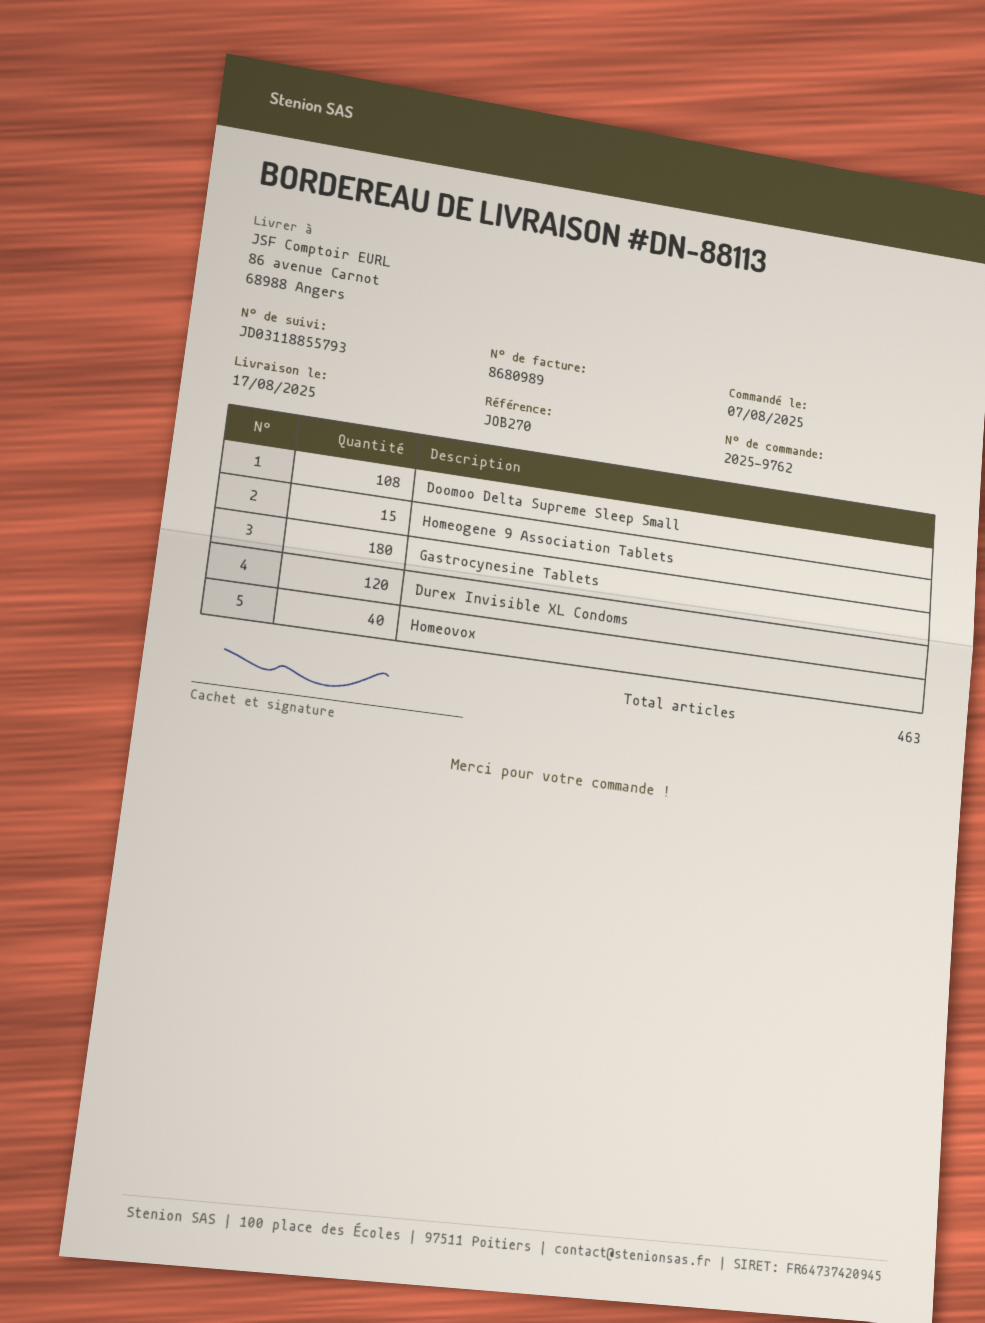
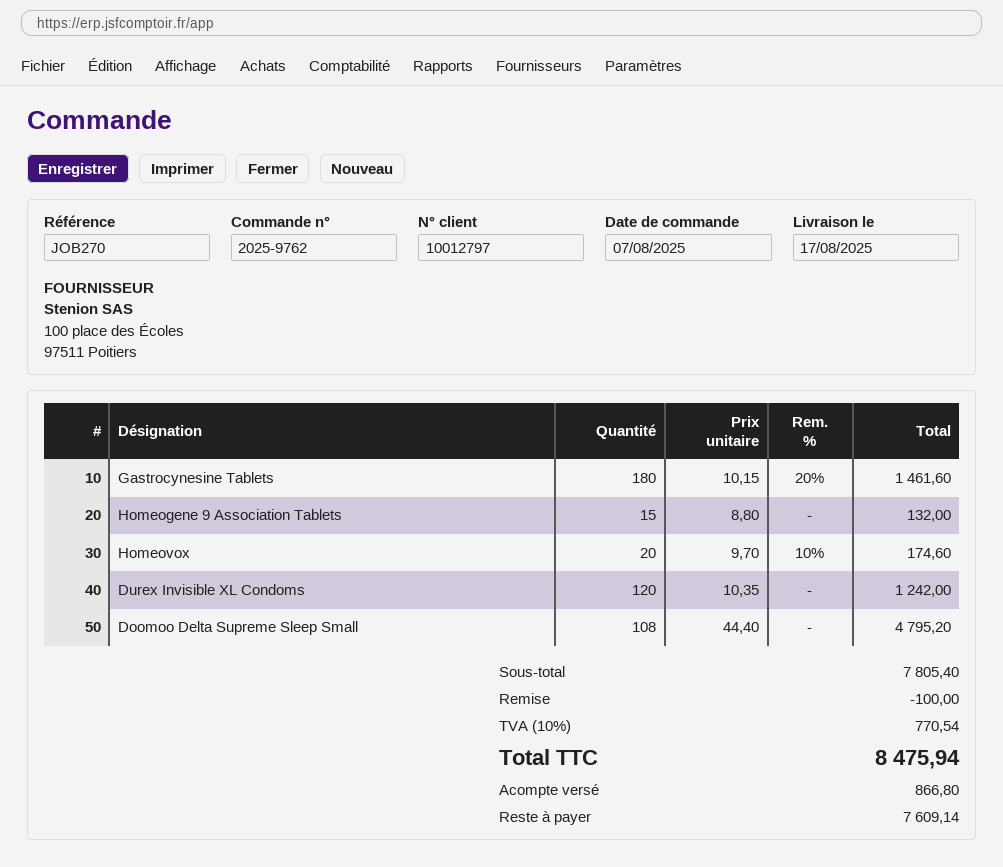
Homeovox: 40 -> 20

